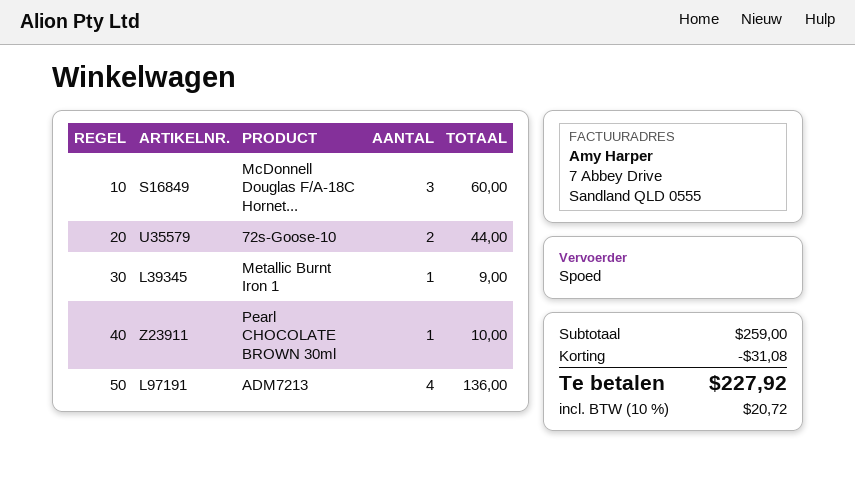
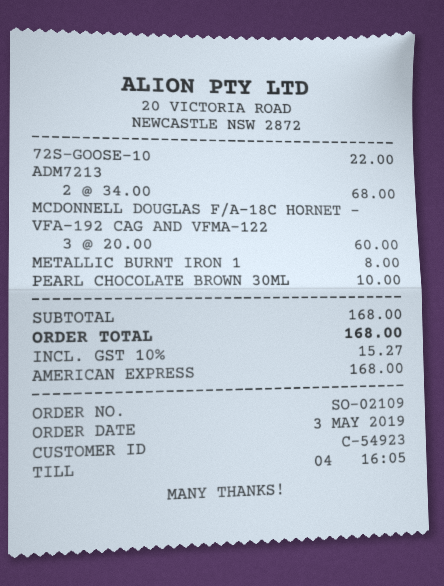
72s-Goose-10: 2 for 44.00 -> 1 for 22.00
Metallic Burnt Iron 1: 1 for 9.00 -> 1 for 8.00
ADM7213: 4 for 136.00 -> 2 for 68.00
subtotal: 259.00 -> 168.00
discount: 31.08 -> none
tax: 10% = 20.72 -> 10% = 15.27
total: 227.92 -> 168.00

